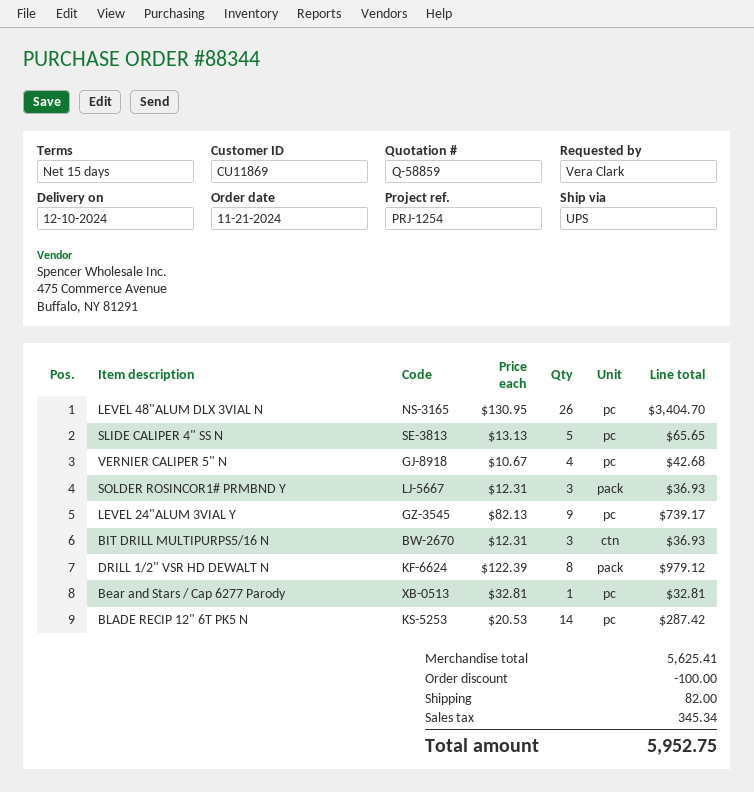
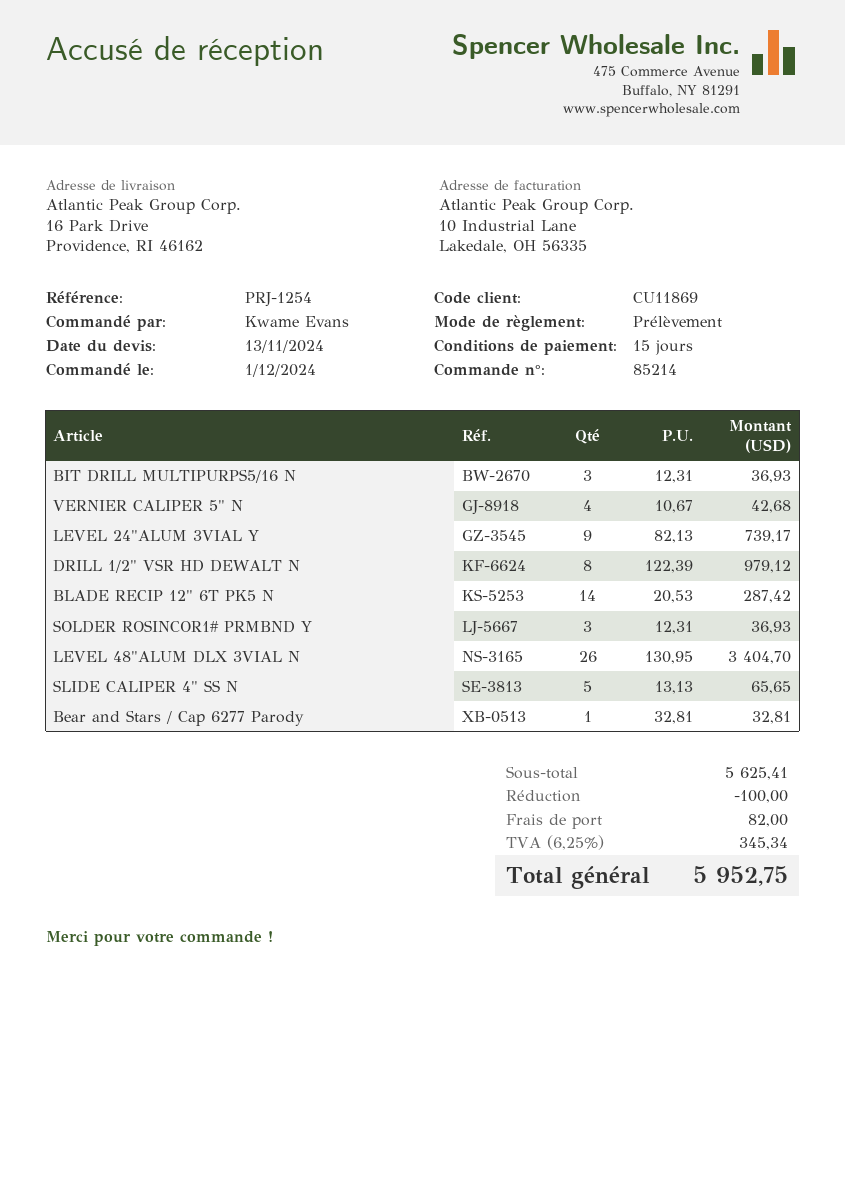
order number: 88344 -> 85214
order date: 2024-11-21 -> 2024-12-01
ordered by: Vera Clark -> Kwame Evans

